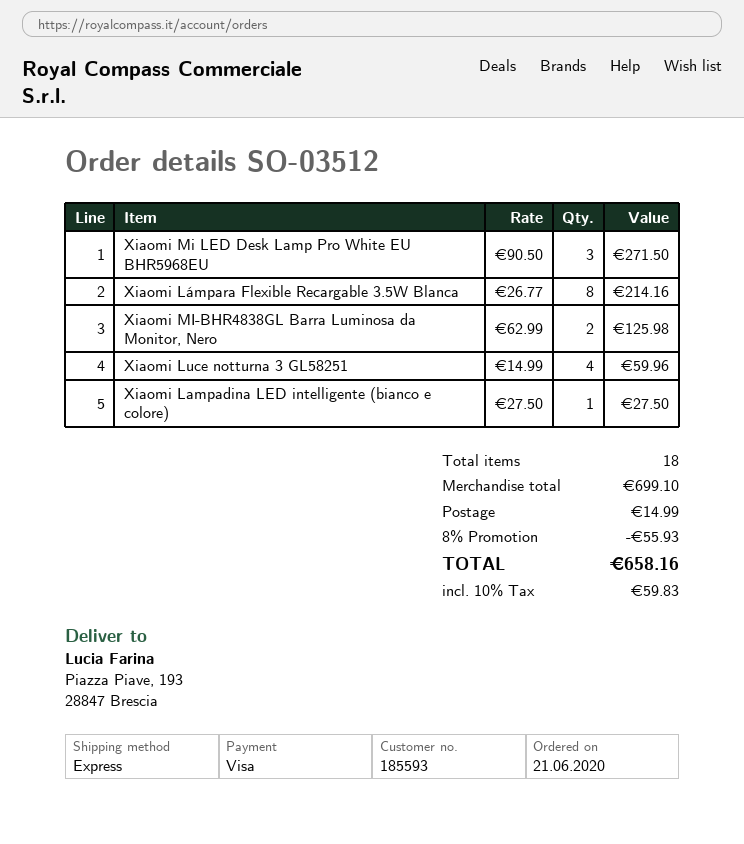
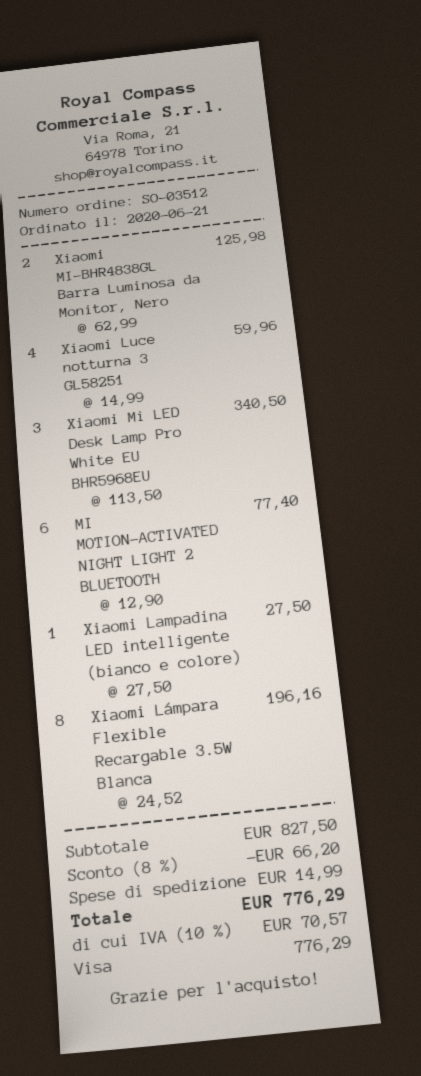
Xiaomi Mi LED Desk Lamp Pro White EU BHR5968EU: 3 x 90.50 = 271.50 -> 3 x 113.50 = 340.50
Xiaomi Lámpara Flexible Recargable 3.5W Blanca: 8 x 26.77 = 214.16 -> 8 x 24.52 = 196.16
MI MOTION-ACTIVATED NIGHT LIGHT 2 BLUETOOTH: none -> 6 x 12.90 = 77.40
subtotal: 699.10 -> 827.50
discount: 8% = 55.93 -> 8% = 66.20
tax: 10% = 59.83 -> 10% = 70.57
total: 658.16 -> 776.29

